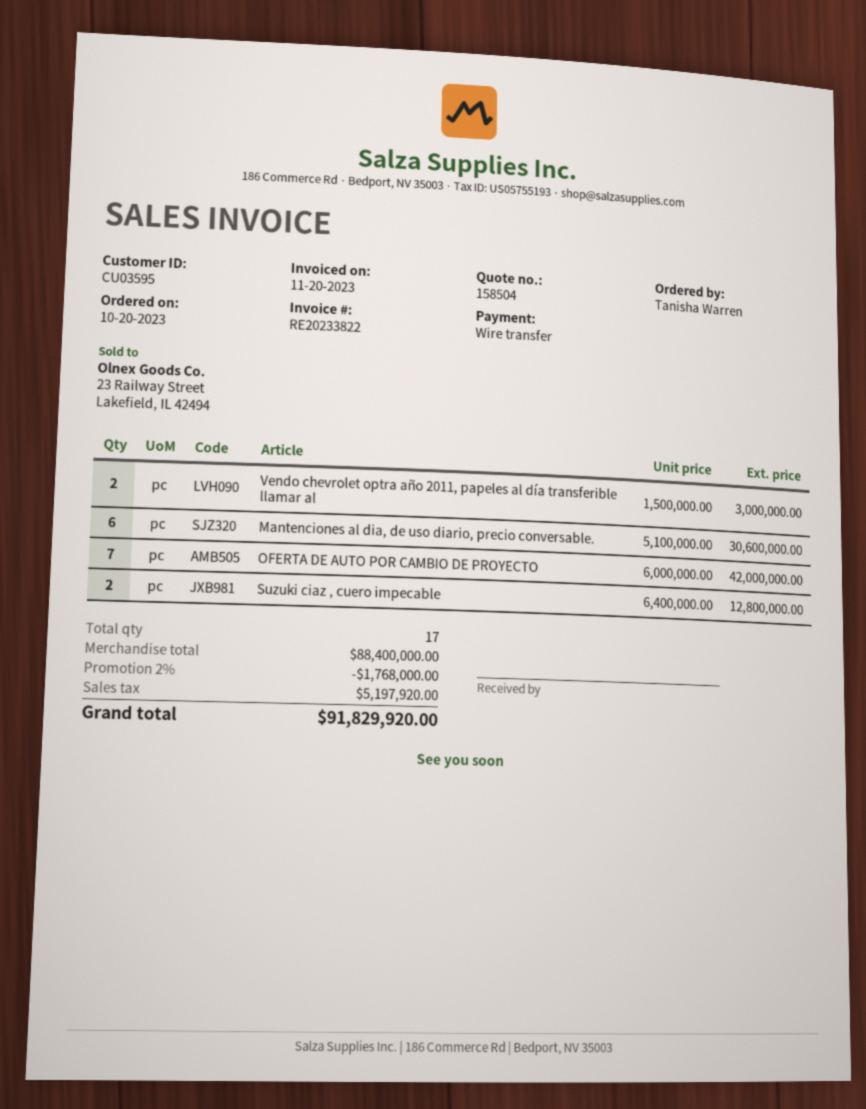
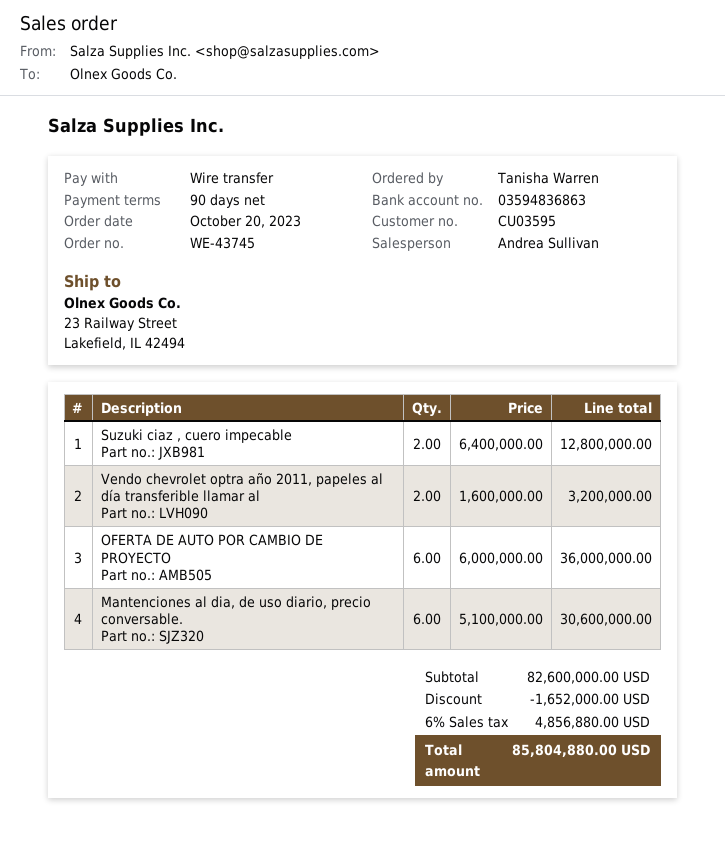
Vendo chevrolet optra año 2011, papeles al día transferible llamar al: 2 x 1500000.00 = 3000000.00 -> 2 x 1600000.00 = 3200000.00
OFERTA DE AUTO POR CAMBIO DE PROYECTO: 7 x 6000000.00 = 42000000.00 -> 6 x 6000000.00 = 36000000.00
subtotal: 88400000.00 -> 82600000.00
discount: 1768000.00 -> 1652000.00
tax: 5197920.00 -> 4856880.00
total: 91829920.00 -> 85804880.00

